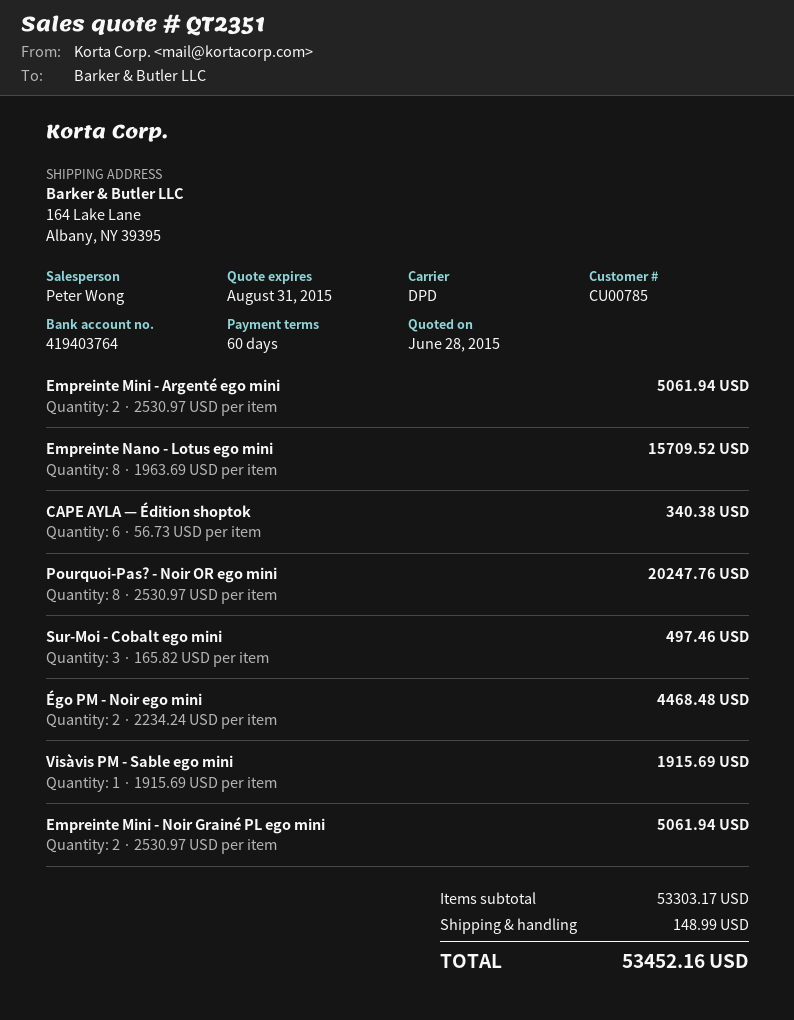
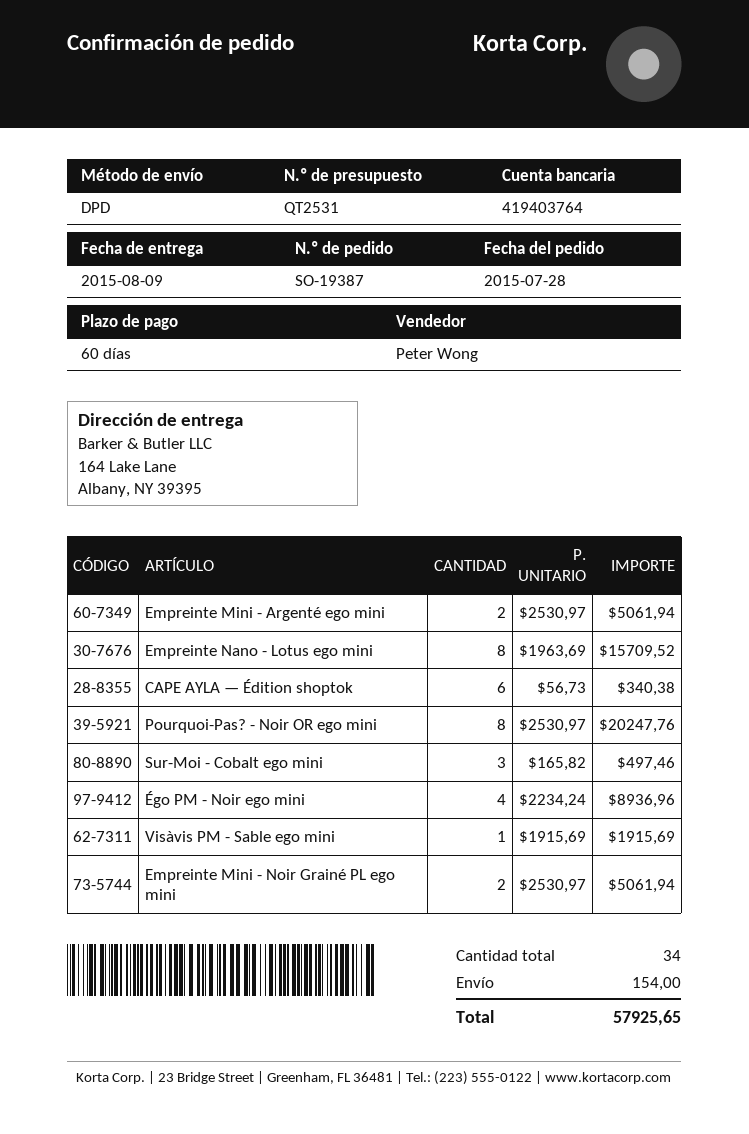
quote number: QT2351 -> QT2531
Égo PM - Noir ego mini: 2 x 2234.24 = 4468.48 -> 4 x 2234.24 = 8936.96
shipping: 148.99 -> 154.00
total: 53452.16 -> 57925.65

